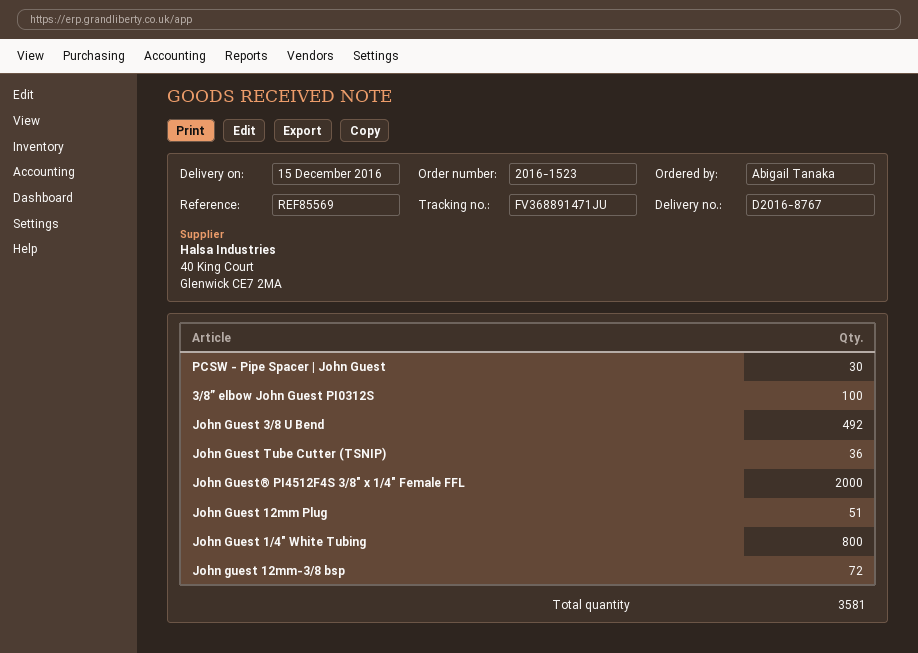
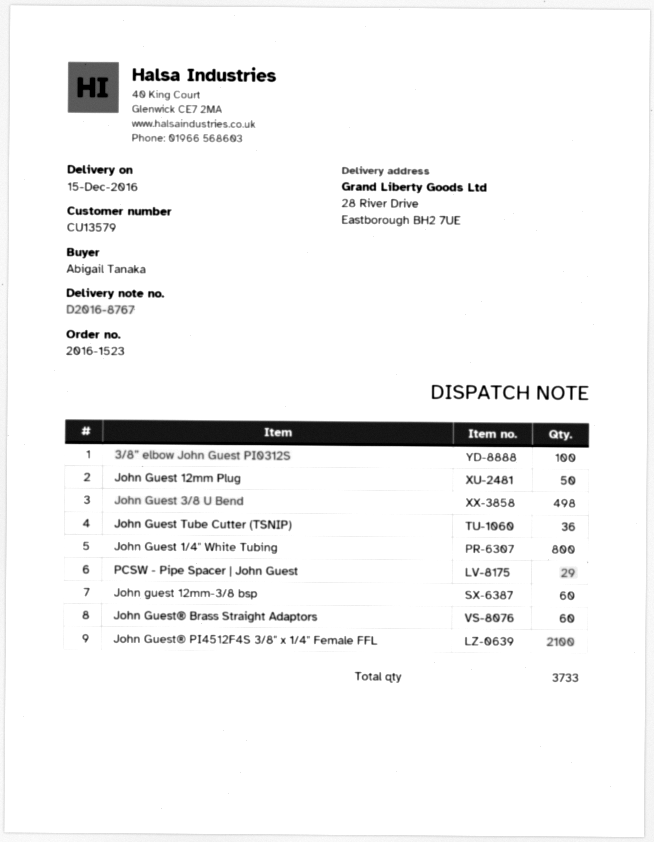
PCSW - Pipe Spacer | John Guest: 30 -> 29
John Guest 3/8 U Bend: 492 -> 498
John Guest® PI4512F4S 3/8" x 1/4" Female FFL: 2000 -> 2100
John Guest 12mm Plug: 51 -> 50
John guest 12mm-3/8 bsp: 72 -> 60
John Guest® Brass Straight Adaptors: none -> 60
total quantity: 3581 -> 3733

